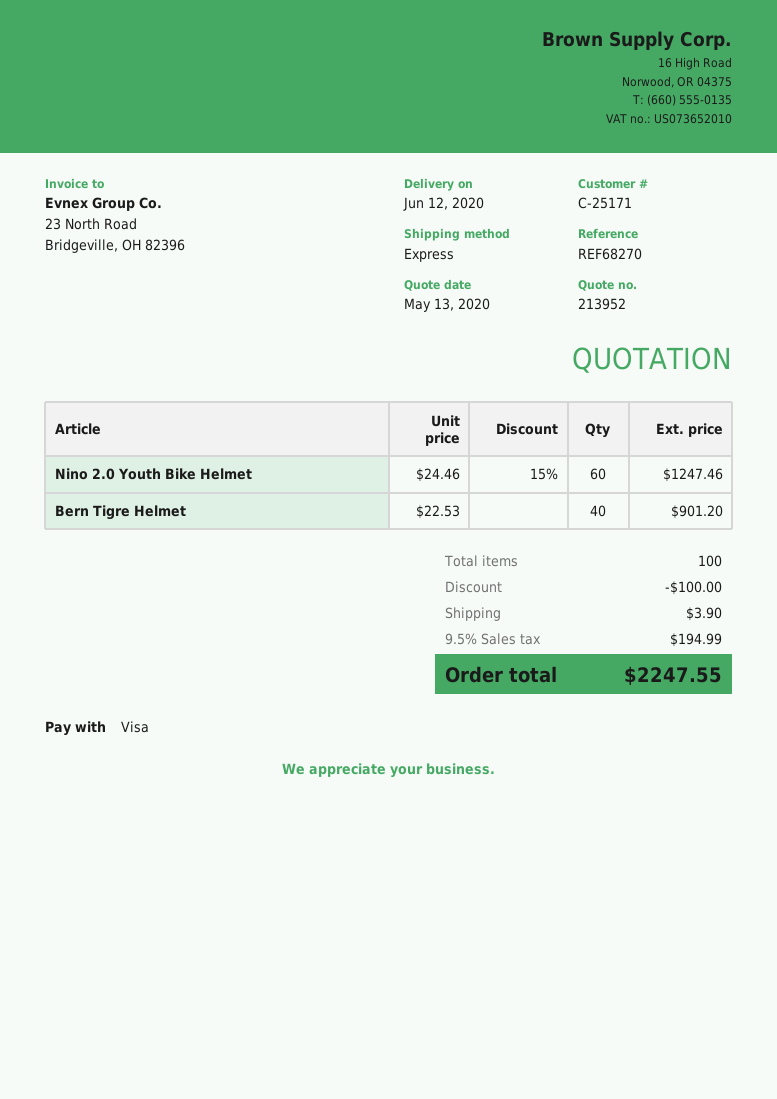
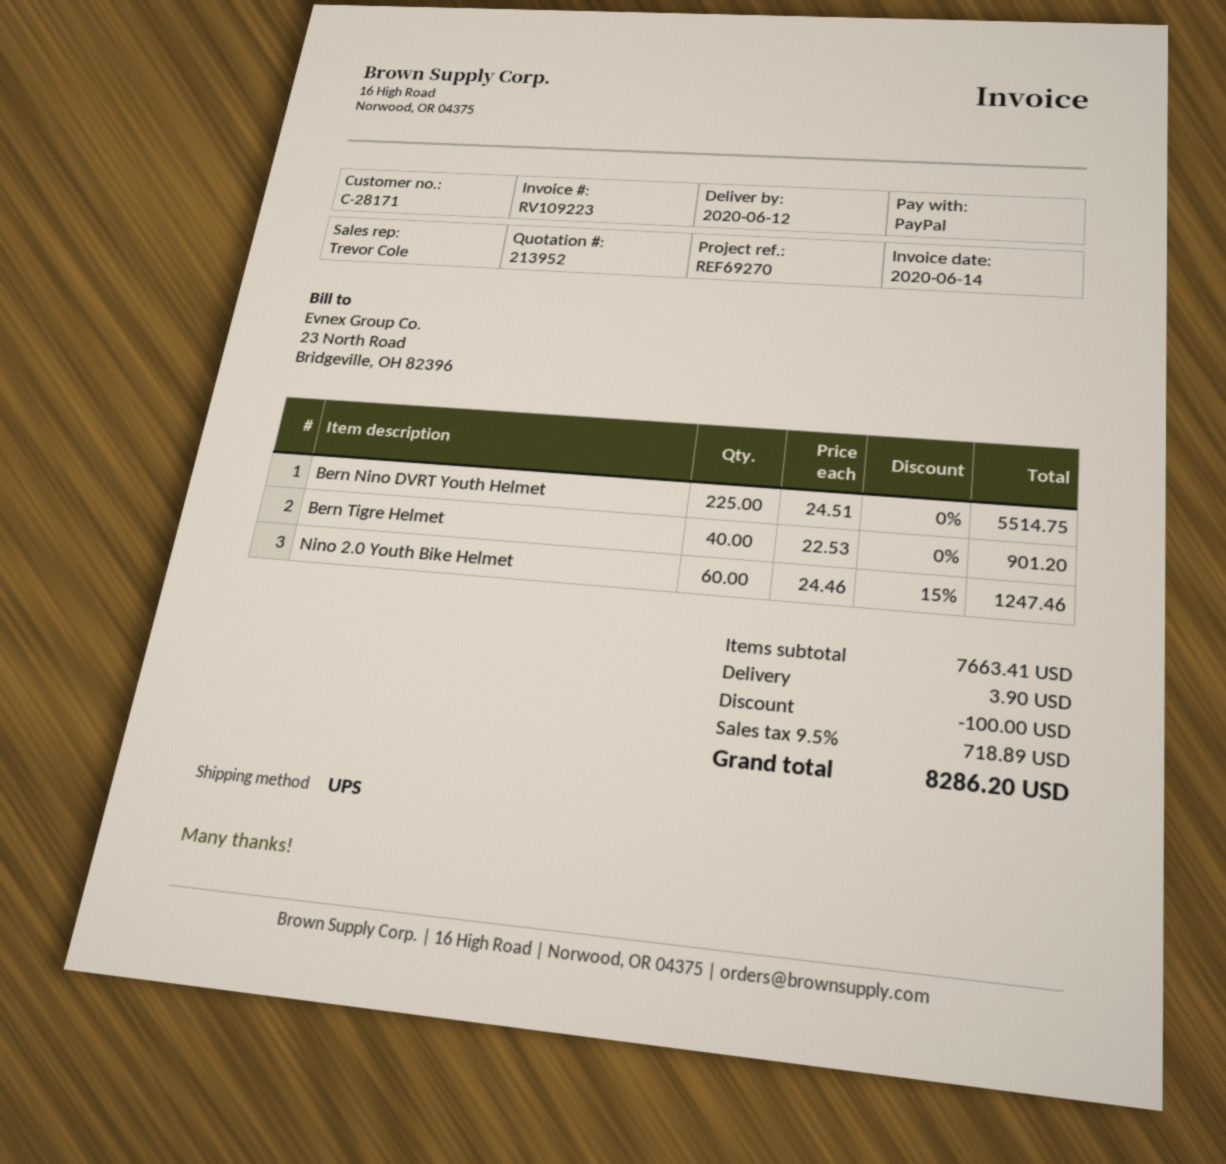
customer number: C-25171 -> C-28171
reference: REF68270 -> REF69270
payment method: Visa -> PayPal
shipping method: express -> UPS
Bern Nino DVRT Youth Helmet: none -> 225 x 24.51 = 5514.75
tax: 9.5% = 194.99 -> 9.5% = 718.89
total: 2247.55 -> 8286.20

